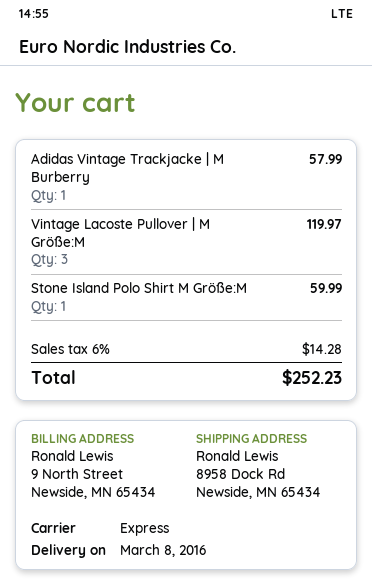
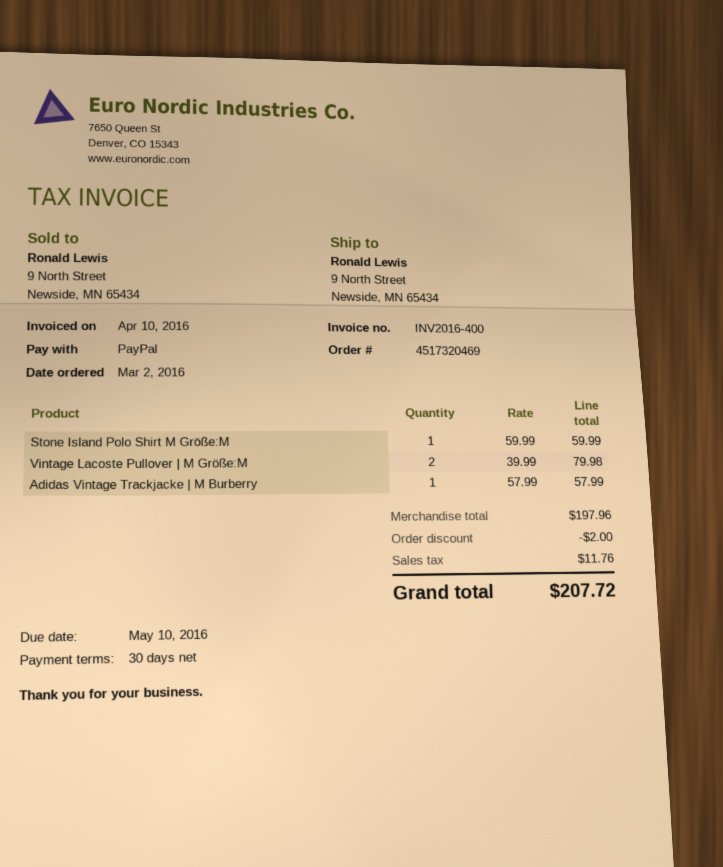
ship to: 8958 Dock Rd, Newside, MN 65434 -> 9 North Street, Newside, MN 65434
Vintage Lacoste Pullover | M Größe:M: 3 for 119.97 -> 2 for 79.98
discount: none -> 2.00
tax: 14.28 -> 11.76
total: 252.23 -> 207.72

